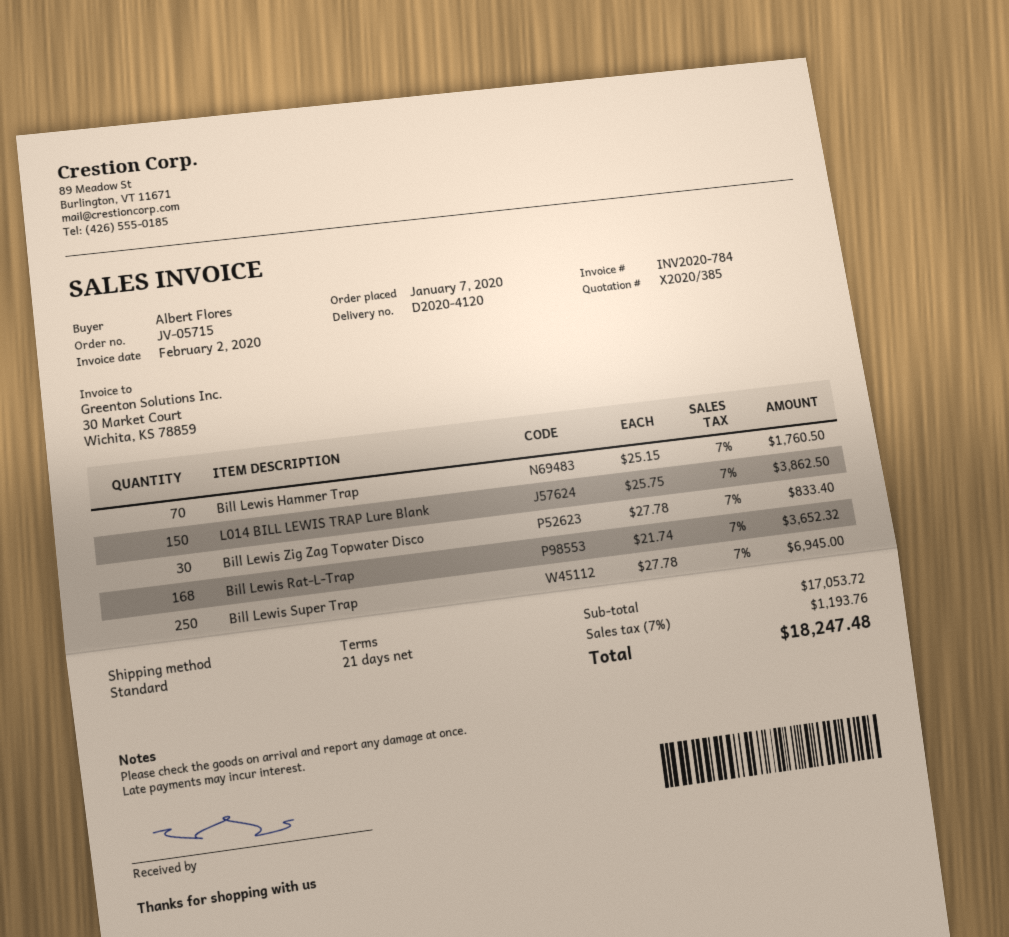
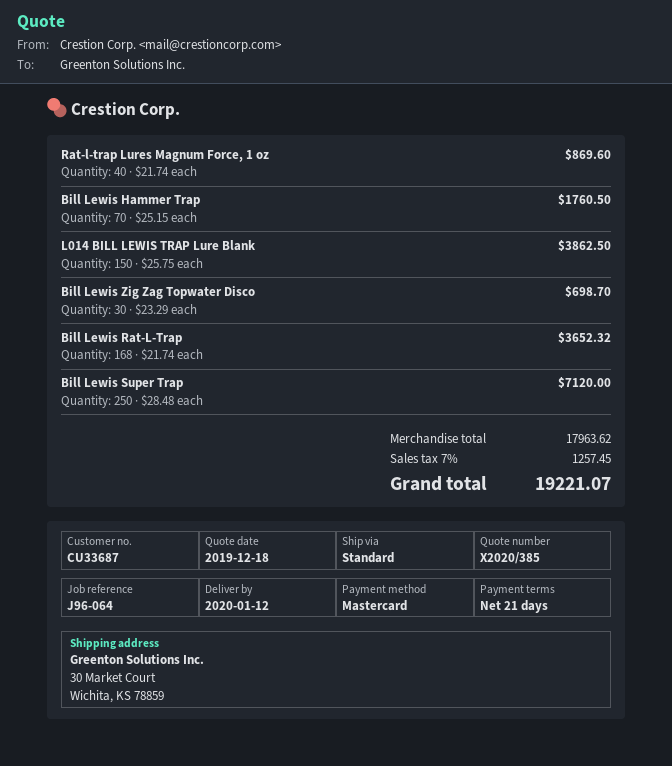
Bill Lewis Zig Zag Topwater Disco: 30 x 27.78 = 833.40 -> 30 x 23.29 = 698.70
Bill Lewis Super Trap: 250 x 27.78 = 6945.00 -> 250 x 28.48 = 7120.00
Rat-l-trap Lures Magnum Force, 1 oz: none -> 40 x 21.74 = 869.60
subtotal: 17053.72 -> 17963.62
tax: 7% = 1193.76 -> 7% = 1257.45
total: 18247.48 -> 19221.07

